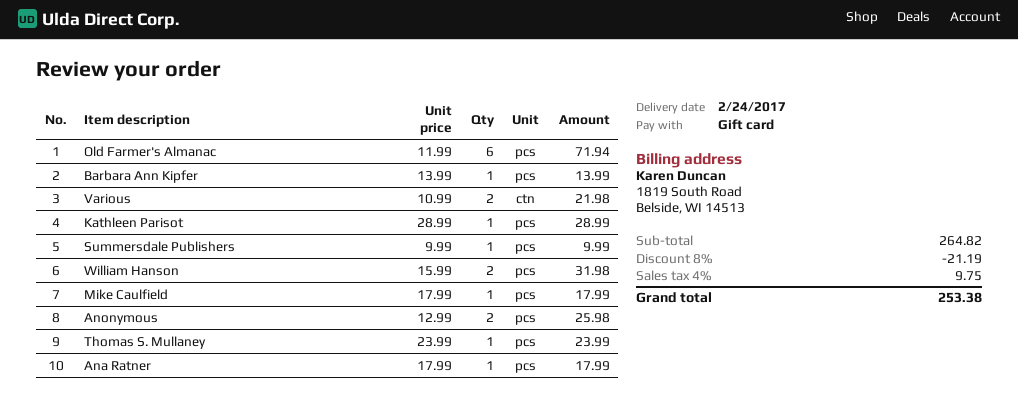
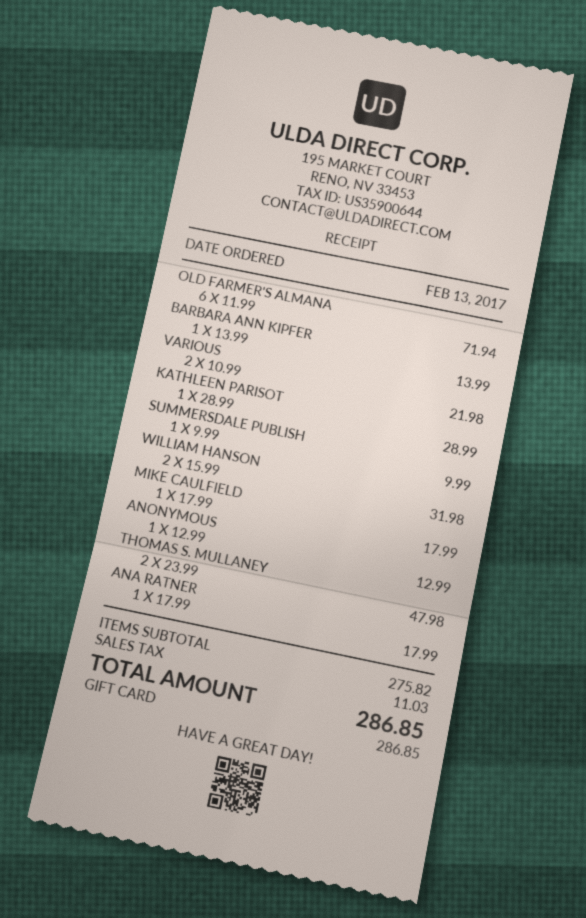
Anonymous: 2 x 12.99 = 25.98 -> 1 x 12.99 = 12.99
Thomas S. Mullaney: 1 x 23.99 = 23.99 -> 2 x 23.99 = 47.98
subtotal: 264.82 -> 275.82
discount: 8% = 21.19 -> none
tax: 9.75 -> 11.03
total: 253.38 -> 286.85

